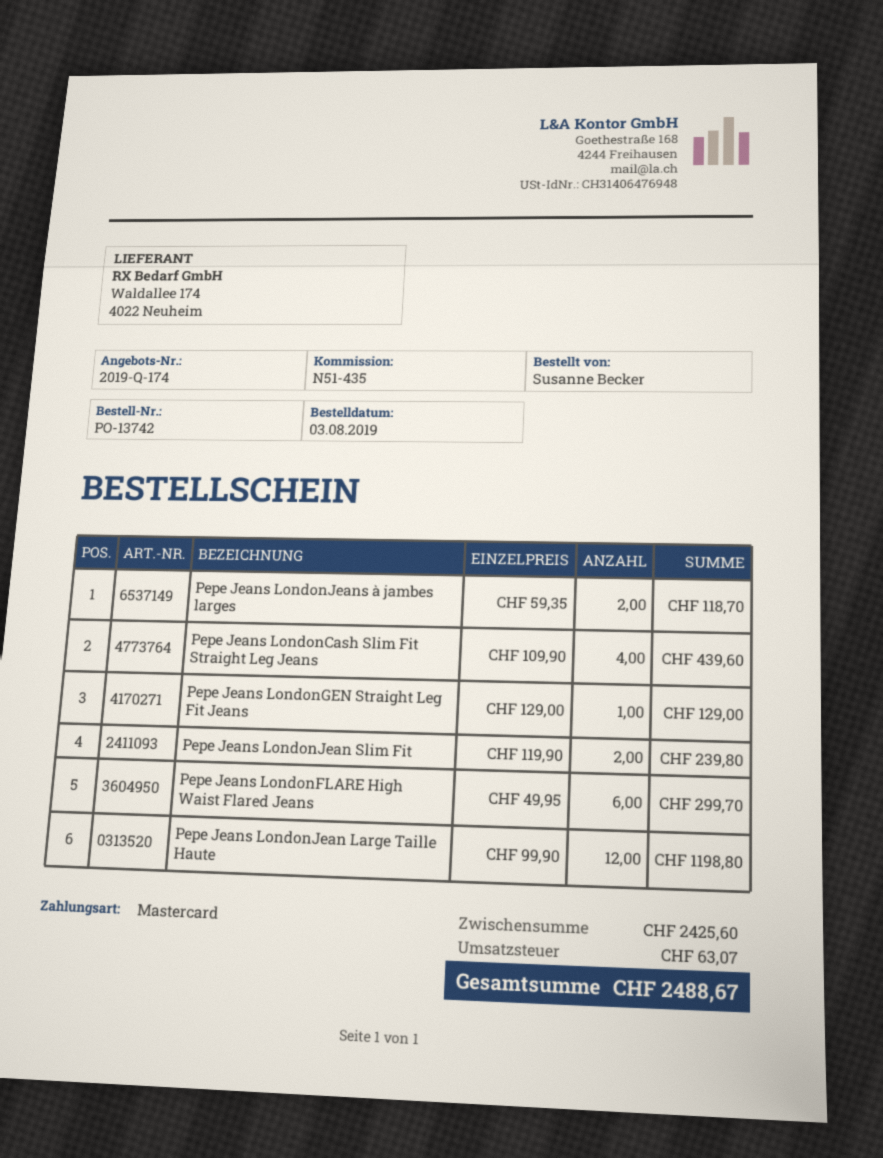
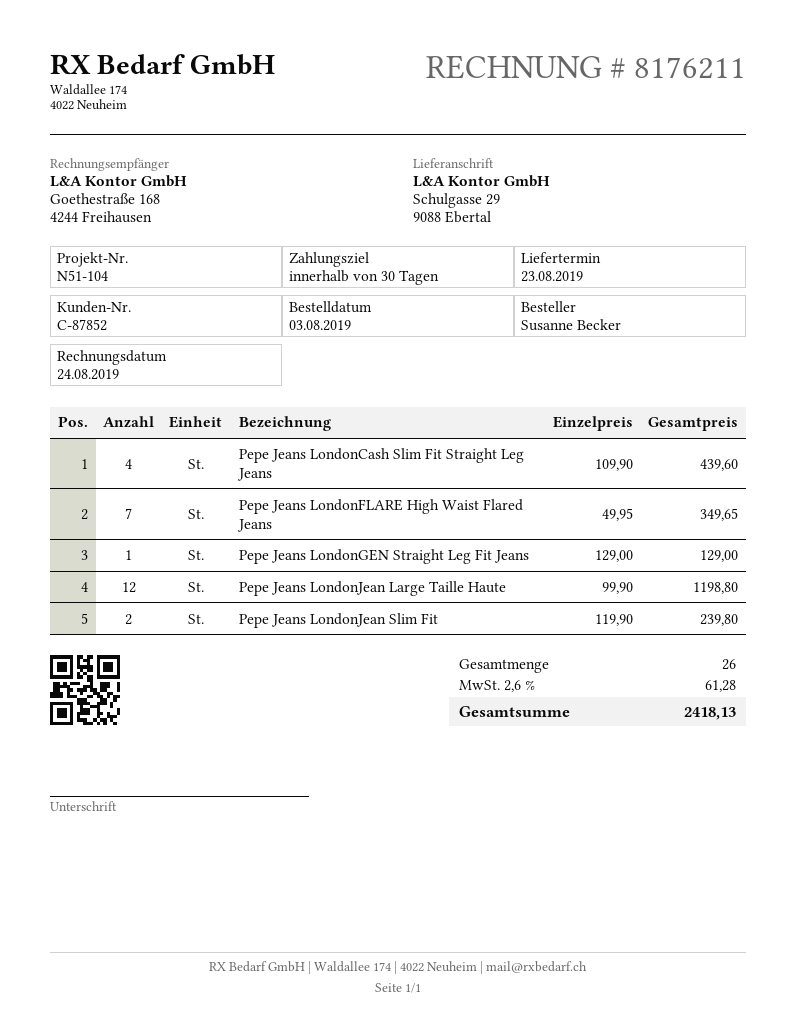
reference: N51-435 -> N51-104
Pepe Jeans LondonJeans à jambes larges: 2 x 59.35 = 118.70 -> none
Pepe Jeans LondonFLARE High Waist Flared Jeans: 6 x 49.95 = 299.70 -> 7 x 49.95 = 349.65
tax: 63.07 -> 61.28
total: 2488.67 -> 2418.13

